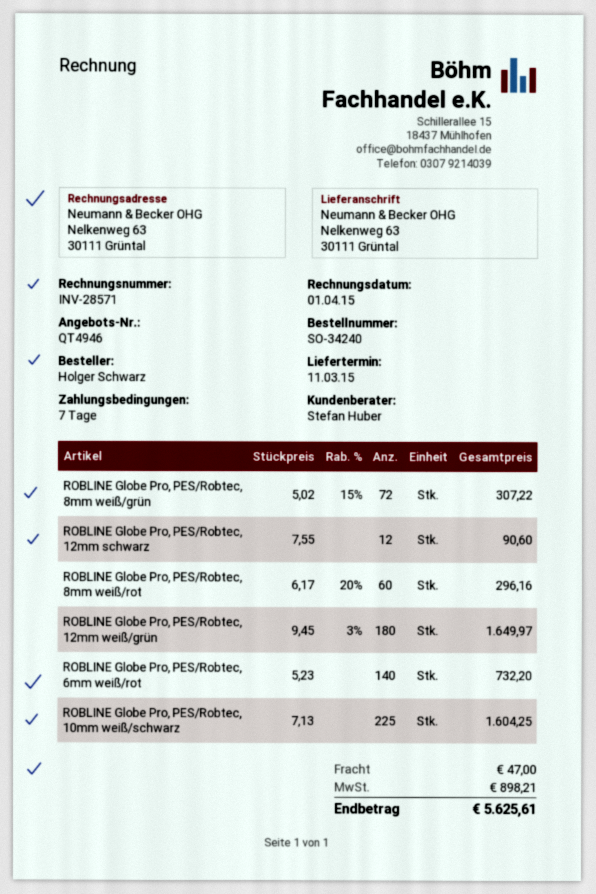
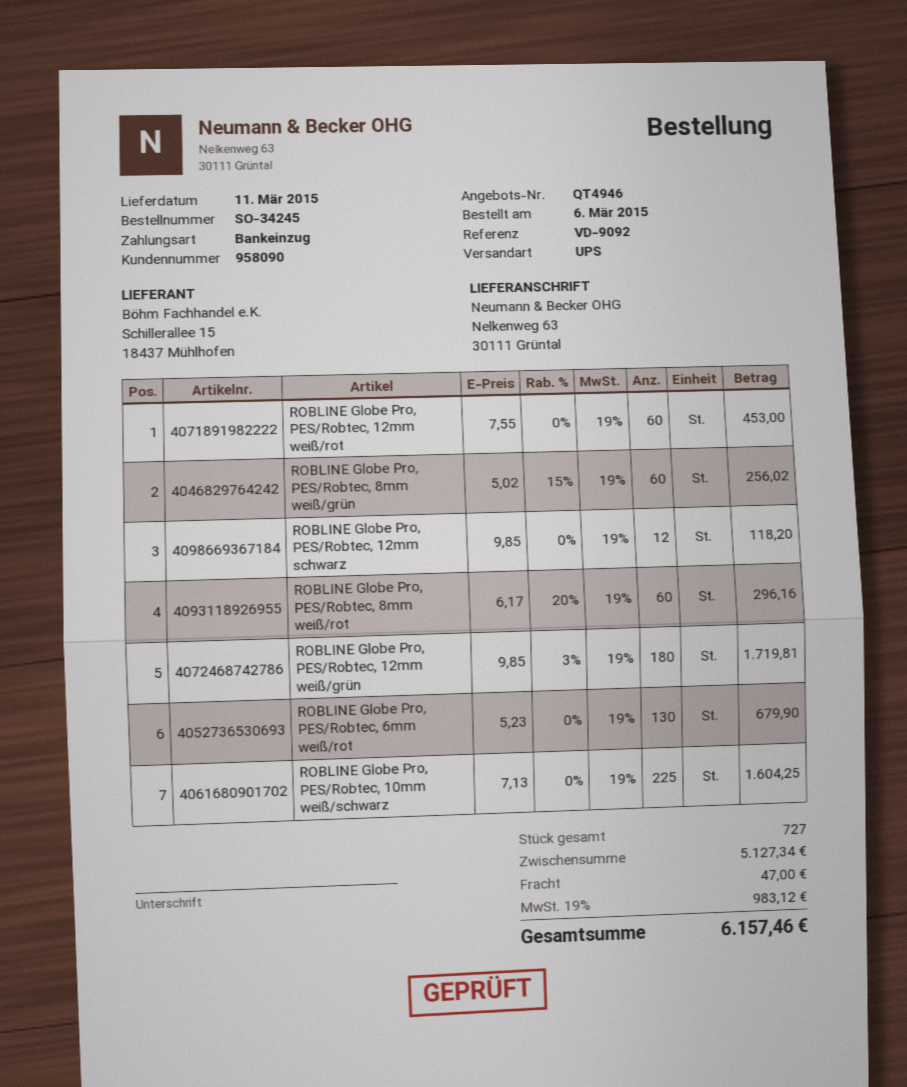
order number: SO-34240 -> SO-34245
ROBLINE Globe Pro, PES/Robtec, 8mm weiß/grün: 72 x 5.02 - 15% = 307.22 -> 60 x 5.02 - 15% = 256.02
ROBLINE Globe Pro, PES/Robtec, 12mm schwarz: 12 x 7.55 = 90.60 -> 12 x 9.85 = 118.20
ROBLINE Globe Pro, PES/Robtec, 12mm weiß/grün: 180 x 9.45 - 3% = 1649.97 -> 180 x 9.85 - 3% = 1719.81
ROBLINE Globe Pro, PES/Robtec, 6mm weiß/rot: 140 x 5.23 = 732.20 -> 130 x 5.23 = 679.90
ROBLINE Globe Pro, PES/Robtec, 12mm weiß/rot: none -> 60 x 7.55 = 453.00
tax: 898.21 -> 983.12
total: 5625.61 -> 6157.46

